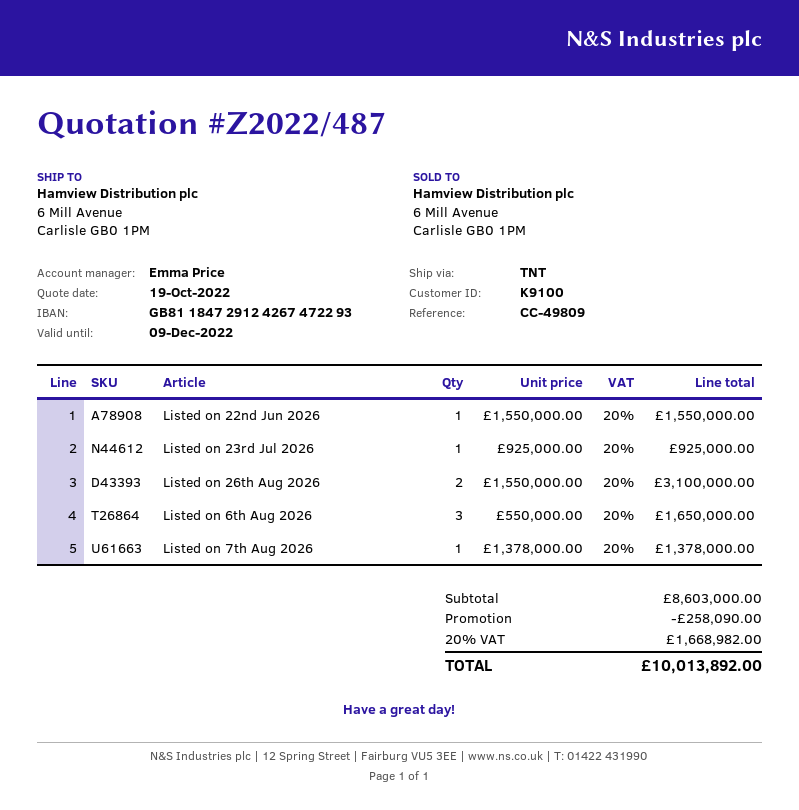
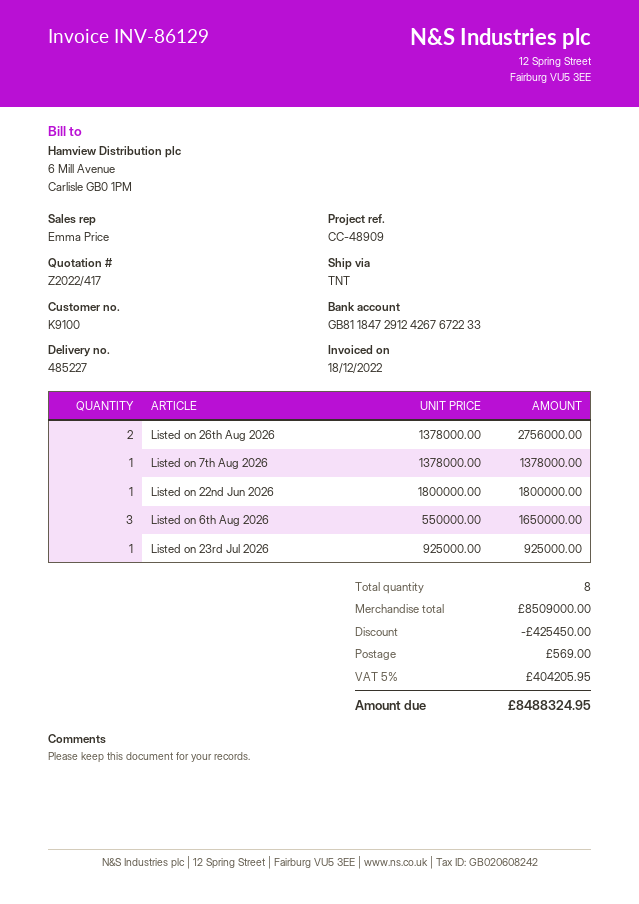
quote number: Z2022/487 -> Z2022/417
reference: CC-49809 -> CC-48909
bank account: GB81184729124267472293 -> GB81184729124267672233
Listed on 22nd Jun 2026: 1 x 1550000.00 = 1550000.00 -> 1 x 1800000.00 = 1800000.00
Listed on 26th Aug 2026: 2 x 1550000.00 = 3100000.00 -> 2 x 1378000.00 = 2756000.00
subtotal: 8603000.00 -> 8509000.00
discount: 258090.00 -> 425450.00
shipping: none -> 569.00
tax: 20% = 1668982.00 -> 5% = 404205.95
total: 10013892.00 -> 8488324.95

